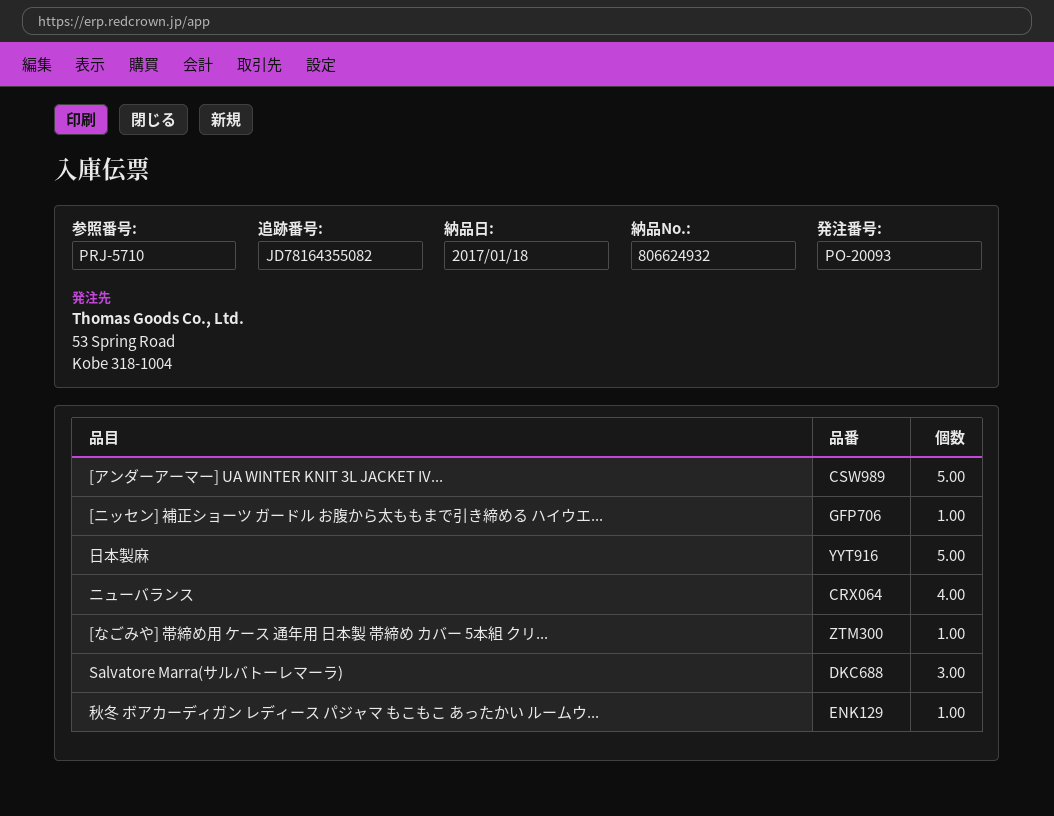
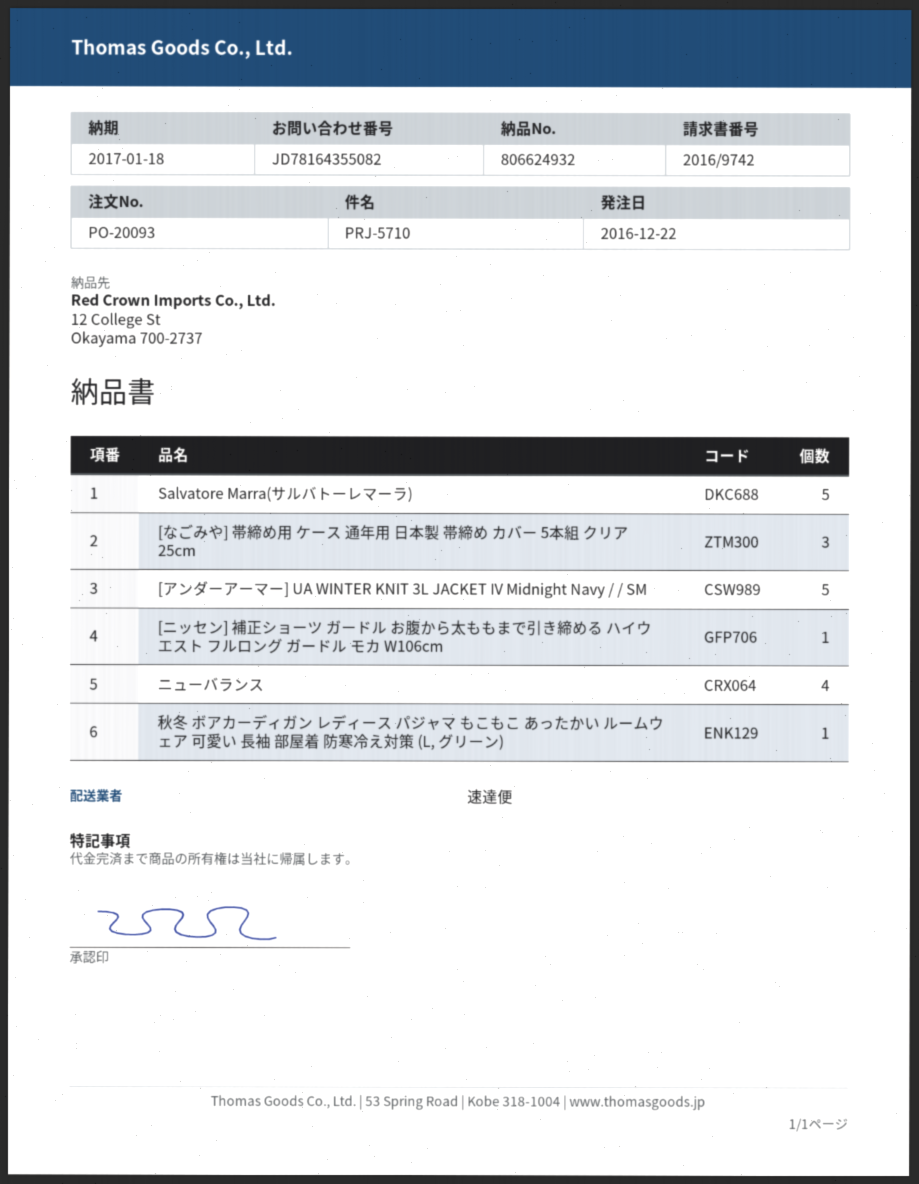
日本製麻: 5 -> none
[なごみや] 帯締め用 ケース 通年用 日本製 帯締め カバー 5本組 クリ...: 1 -> 3
Salvatore Marra(サルバトーレマーラ): 3 -> 5

